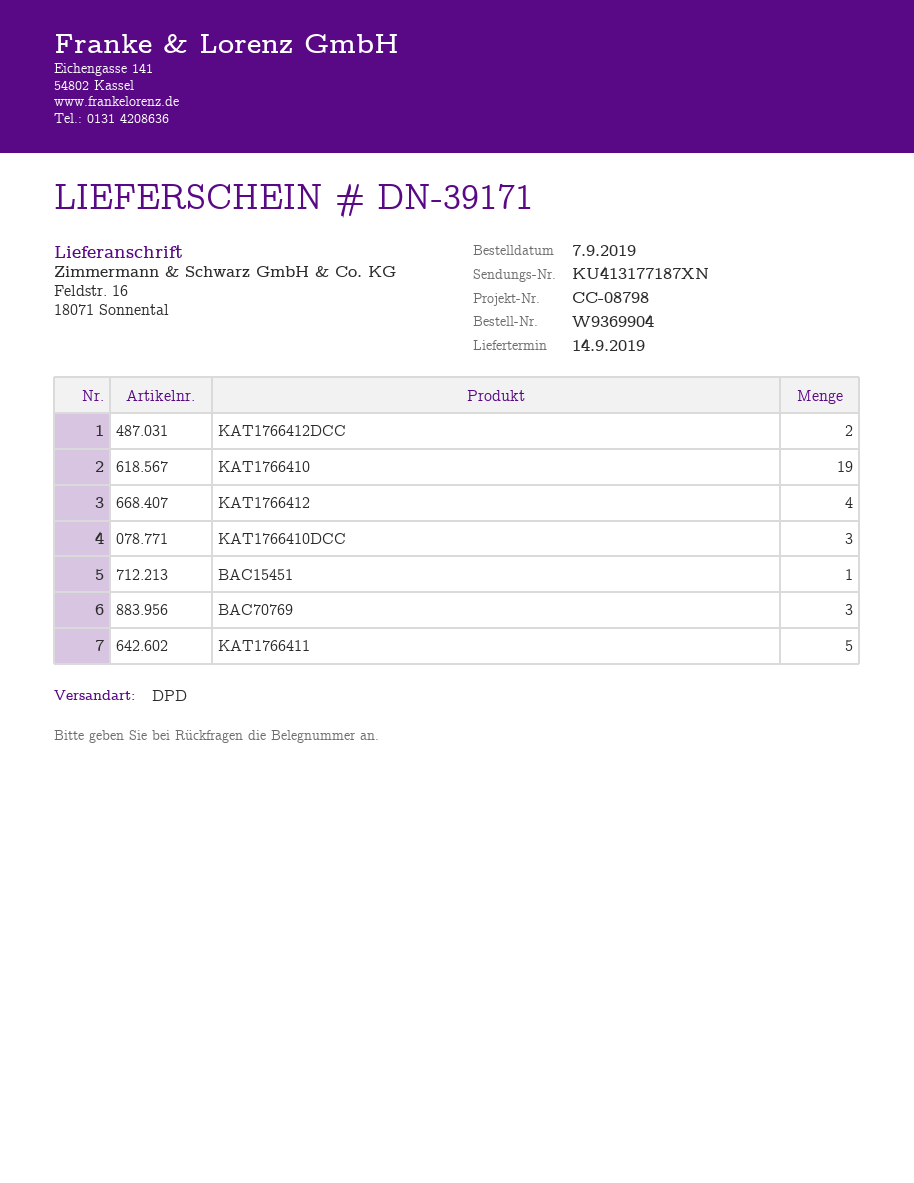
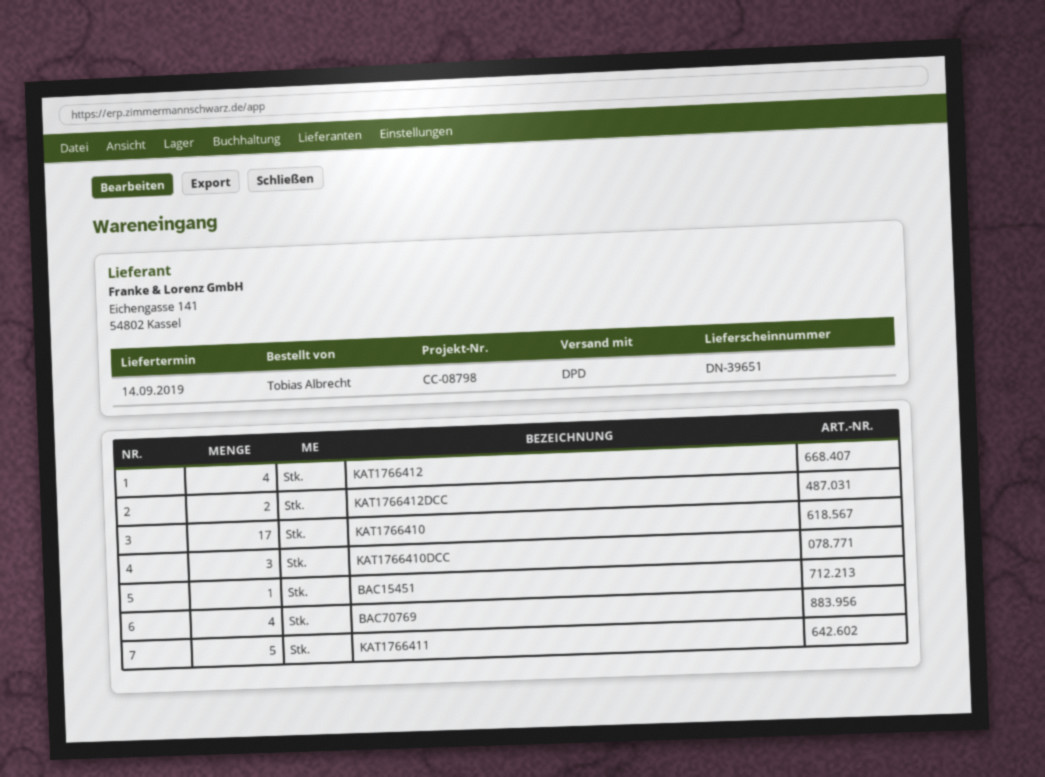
delivery note number: DN-39171 -> DN-39651
KAT1766410: 19 -> 17
BAC70769: 3 -> 4

